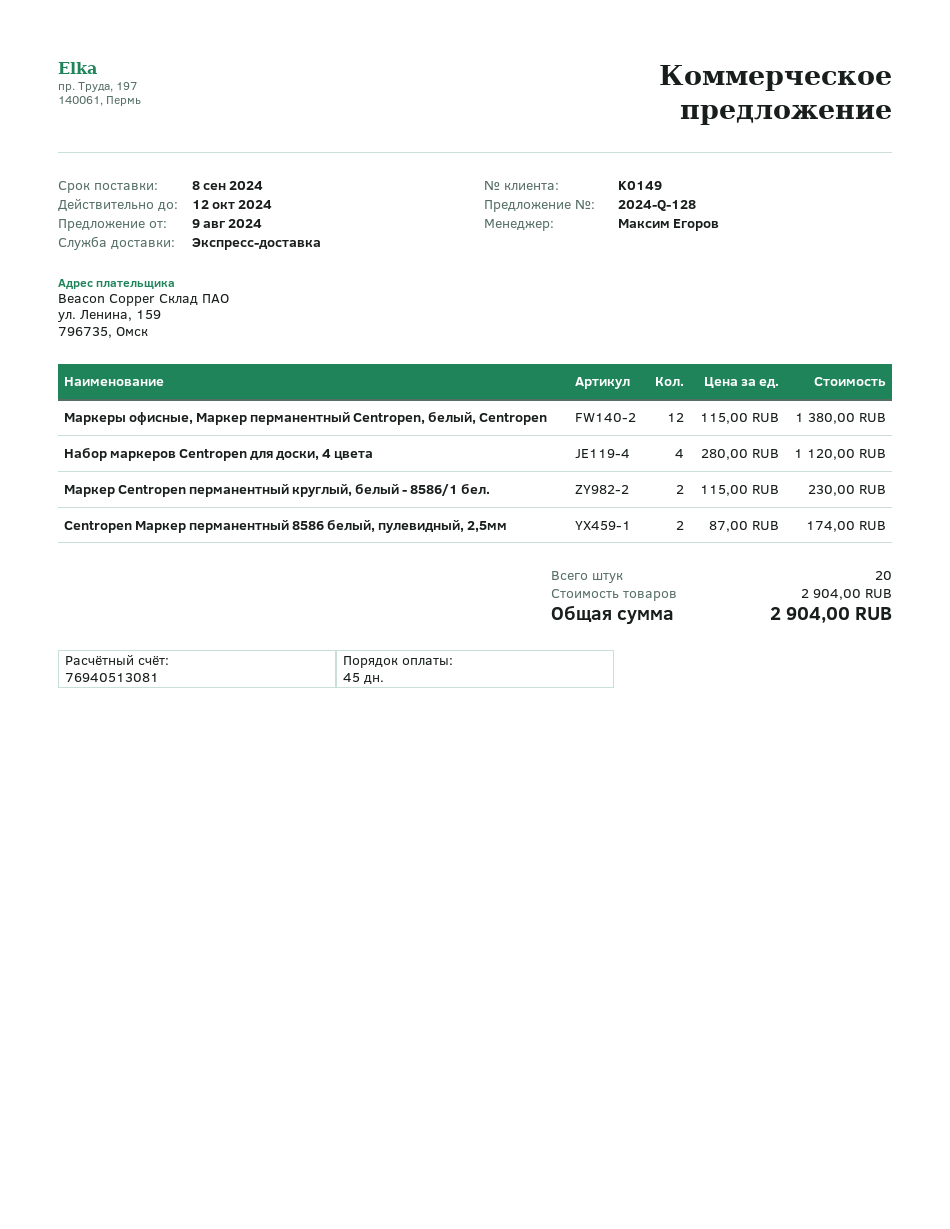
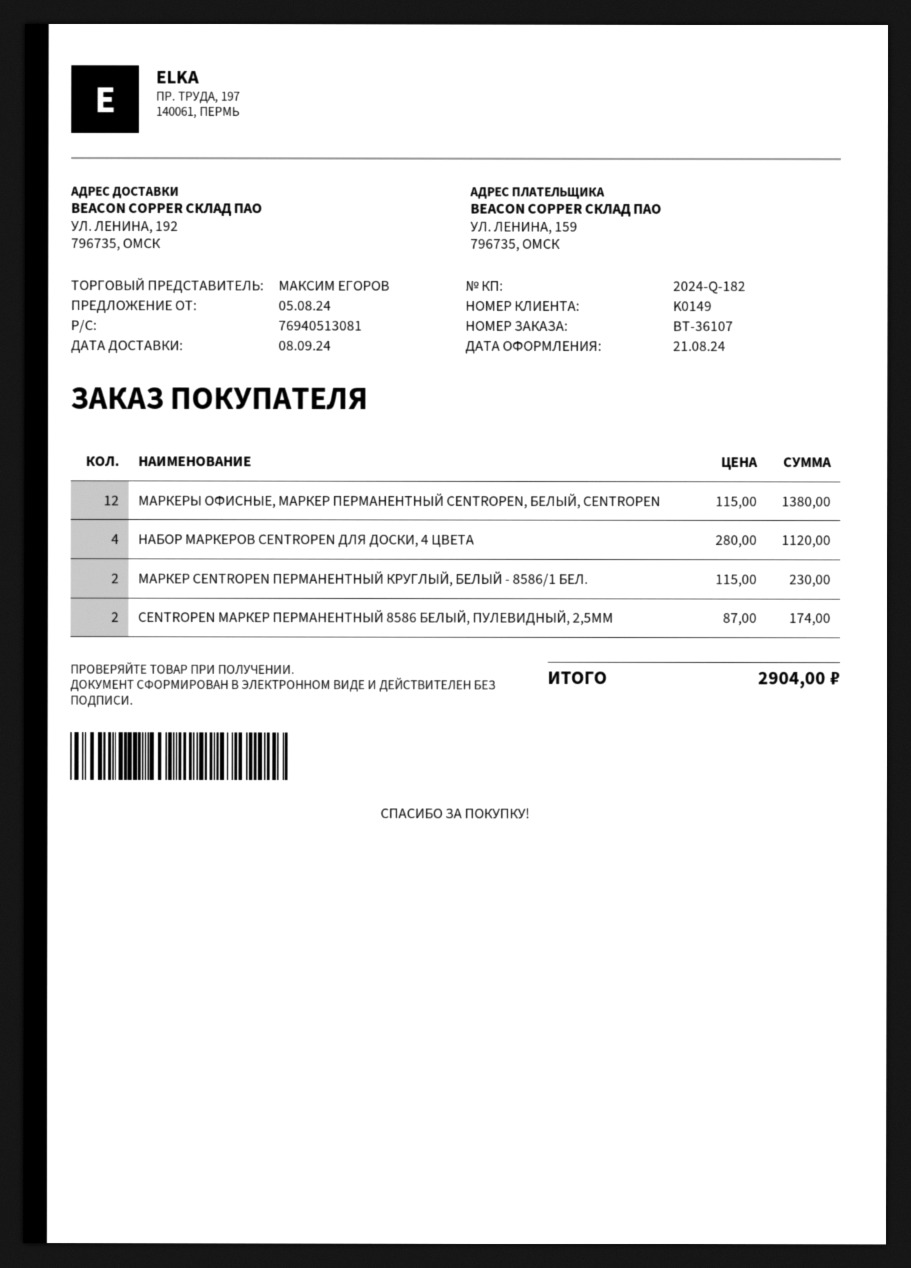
quote number: 2024-Q-128 -> 2024-Q-182
quote date: 2024-08-09 -> 2024-08-05

